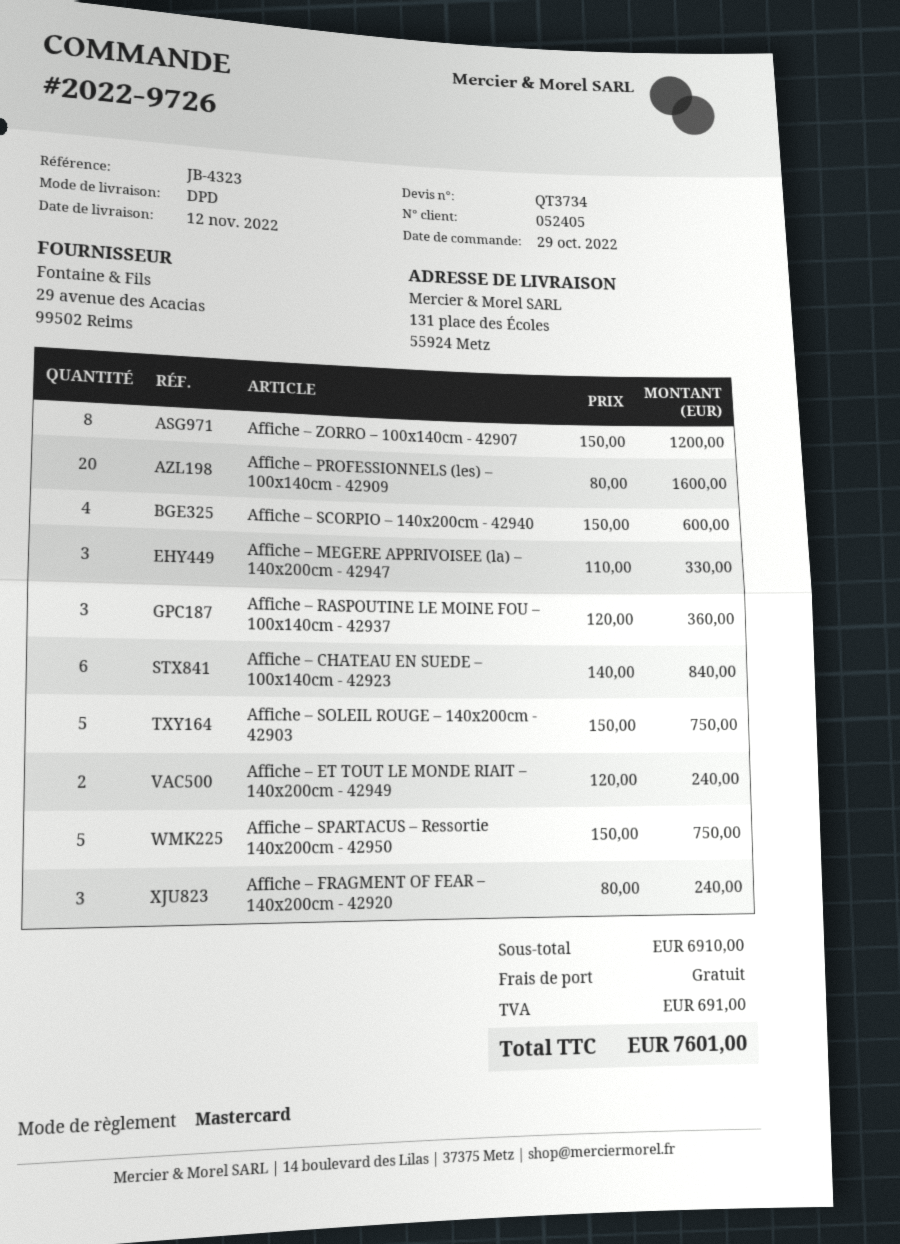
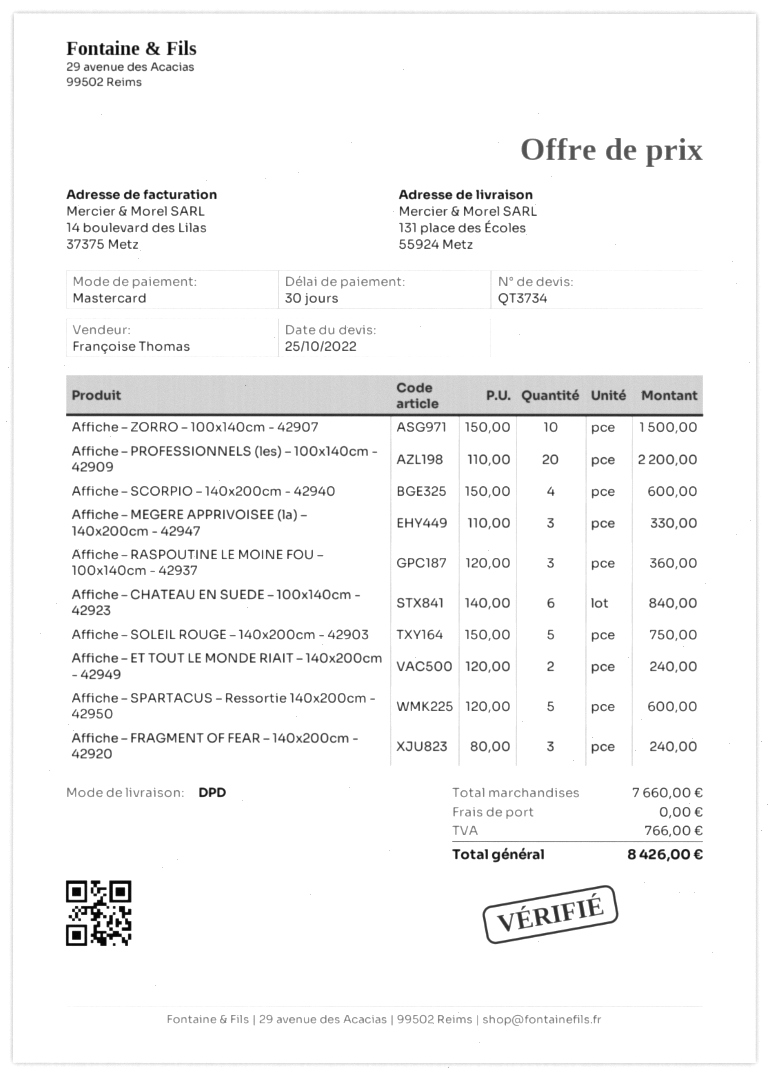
Affiche – ZORRO – 100x140cm - 42907: 8 x 150.00 = 1200.00 -> 10 x 150.00 = 1500.00
Affiche – PROFESSIONNELS (les) – 100x140cm - 42909: 20 x 80.00 = 1600.00 -> 20 x 110.00 = 2200.00
Affiche – SPARTACUS – Ressortie 140x200cm - 42950: 5 x 150.00 = 750.00 -> 5 x 120.00 = 600.00
subtotal: 6910.00 -> 7660.00
tax: 691.00 -> 766.00
total: 7601.00 -> 8426.00

